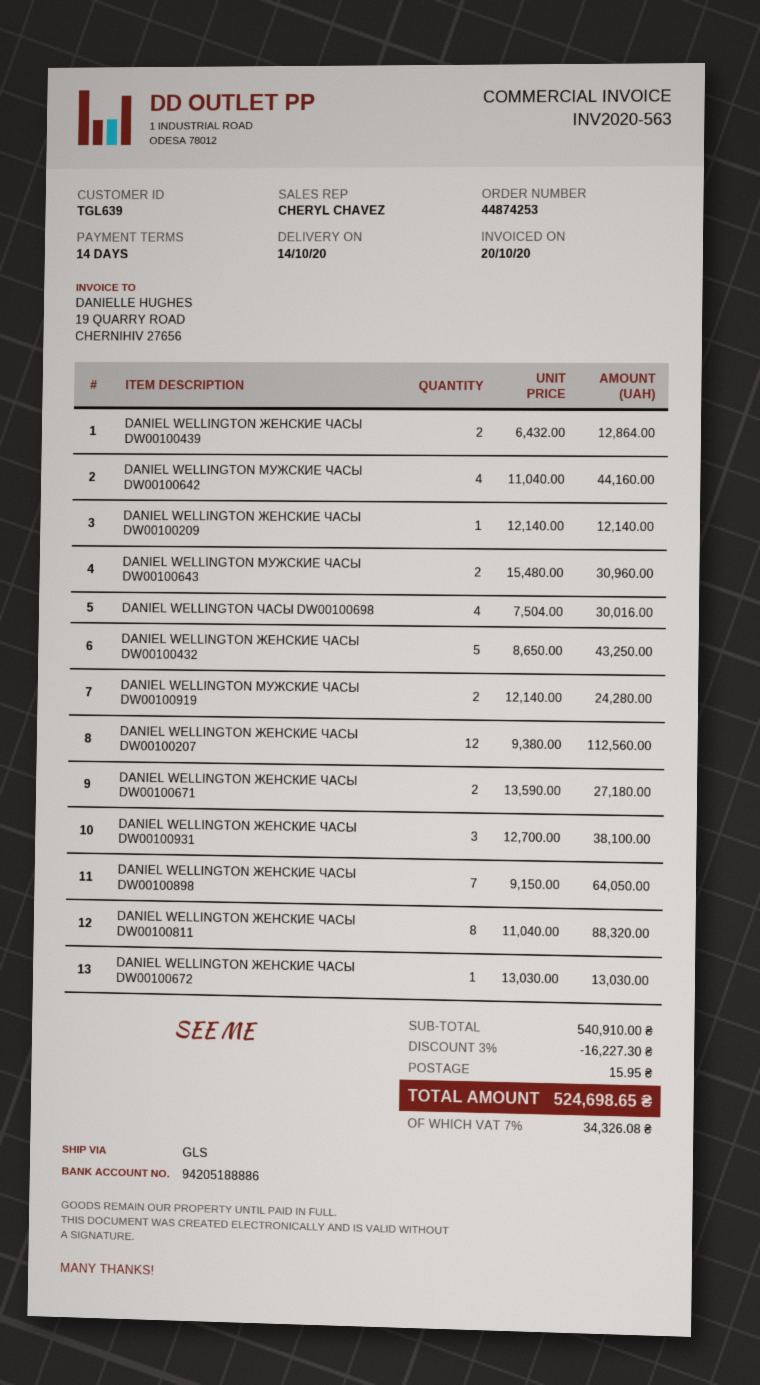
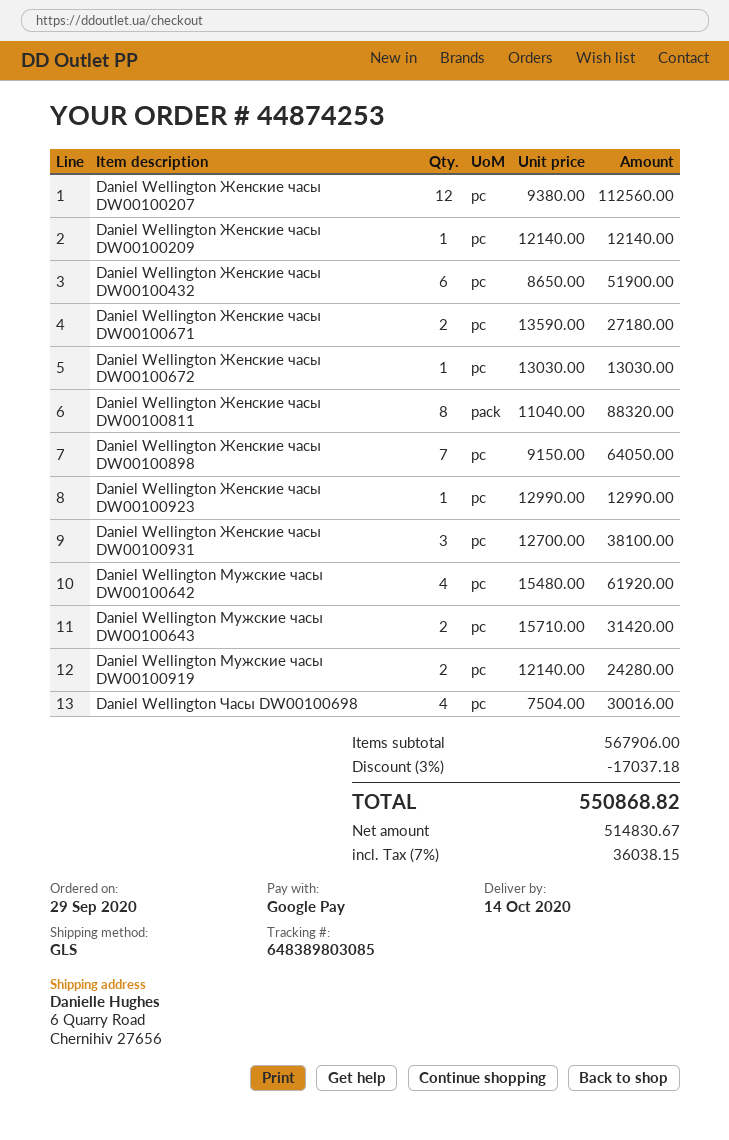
DANIEL WELLINGTON ЖЕНСКИЕ ЧАСЫ DW00100439: 2 x 6432.00 = 12864.00 -> none
DANIEL WELLINGTON МУЖСКИЕ ЧАСЫ DW00100642: 4 x 11040.00 = 44160.00 -> 4 x 15480.00 = 61920.00
DANIEL WELLINGTON МУЖСКИЕ ЧАСЫ DW00100643: 2 x 15480.00 = 30960.00 -> 2 x 15710.00 = 31420.00
DANIEL WELLINGTON ЖЕНСКИЕ ЧАСЫ DW00100432: 5 x 8650.00 = 43250.00 -> 6 x 8650.00 = 51900.00
Daniel Wellington Женские часы DW00100923: none -> 1 x 12990.00 = 12990.00
subtotal: 540910.00 -> 567906.00
discount: 3% = 16227.30 -> 3% = 17037.18
shipping: 15.95 -> none
tax: 7% = 34326.08 -> 7% = 36038.15
total: 524698.65 -> 550868.82

